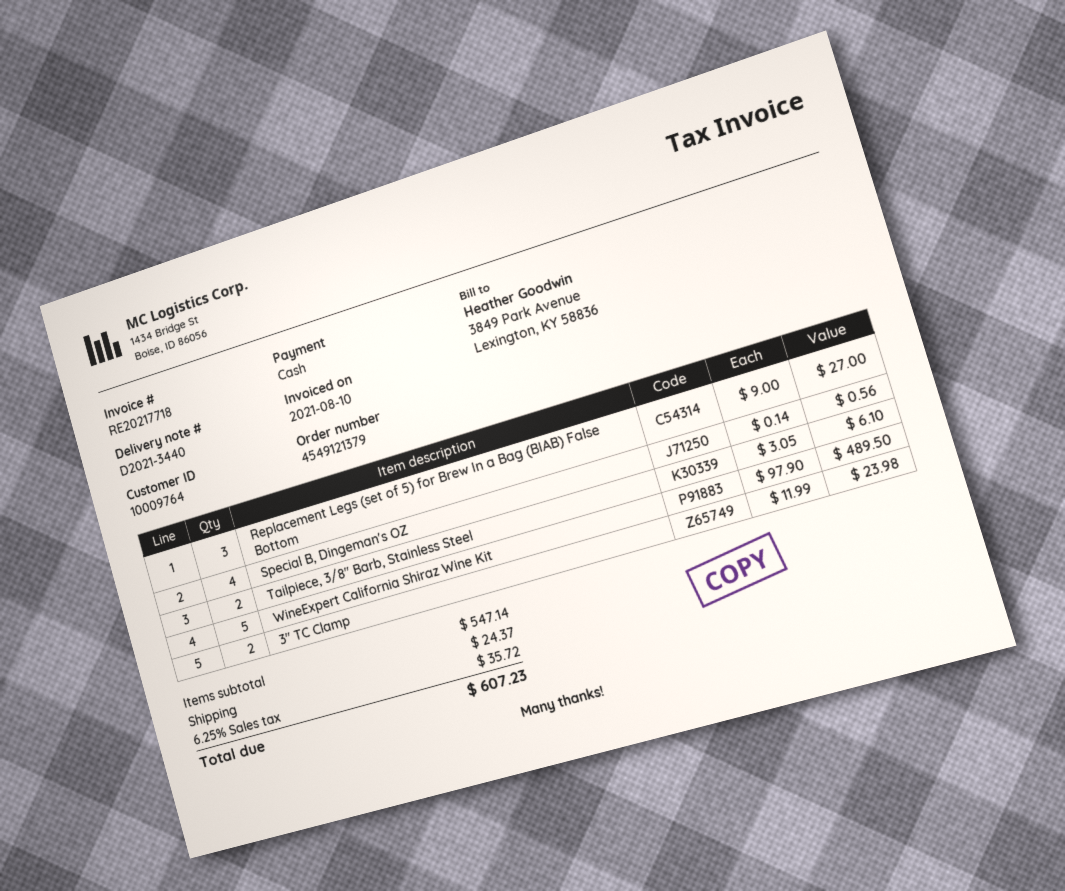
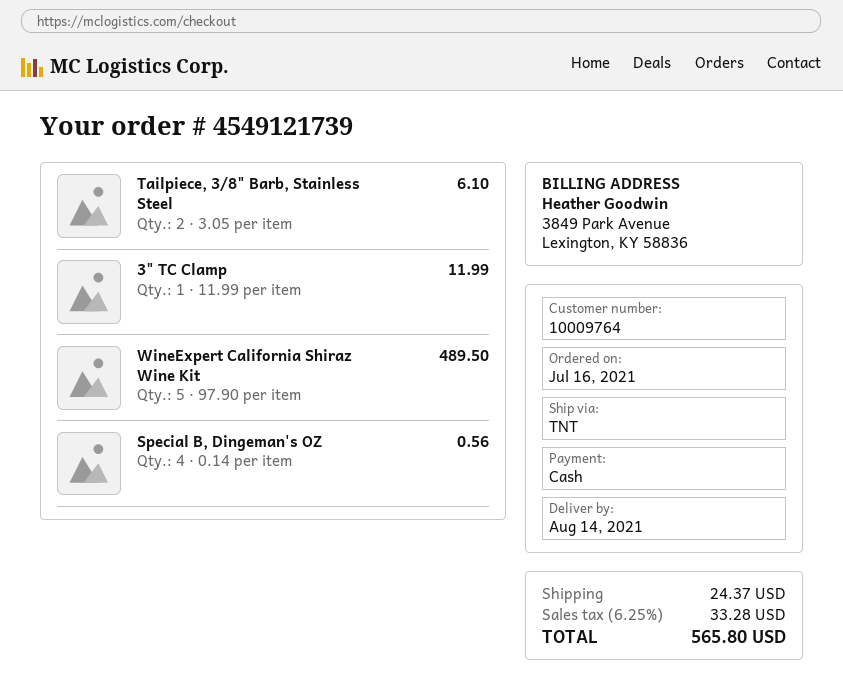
order number: 4549121379 -> 4549121739
Replacement Legs (set of 5) for Brew In a Bag (BIAB) False Bottom: 3 x 9.00 = 27.00 -> none
3" TC Clamp: 2 x 11.99 = 23.98 -> 1 x 11.99 = 11.99
tax: 6.25% = 35.72 -> 6.25% = 33.28
total: 607.23 -> 565.80

